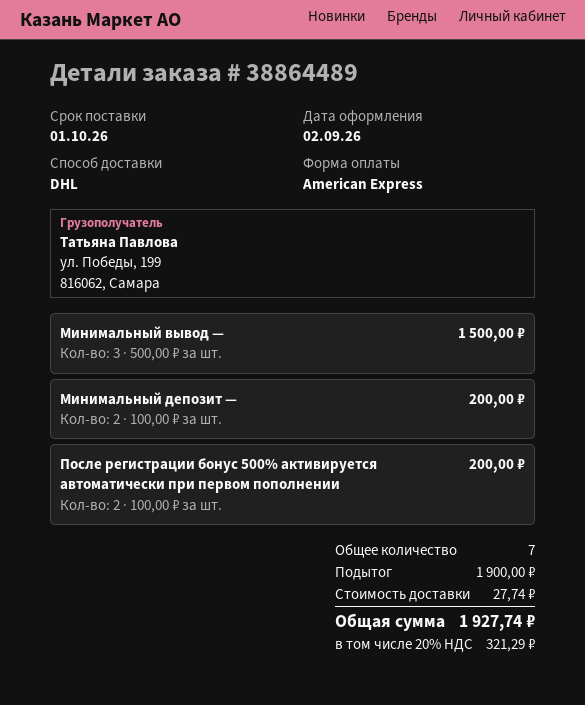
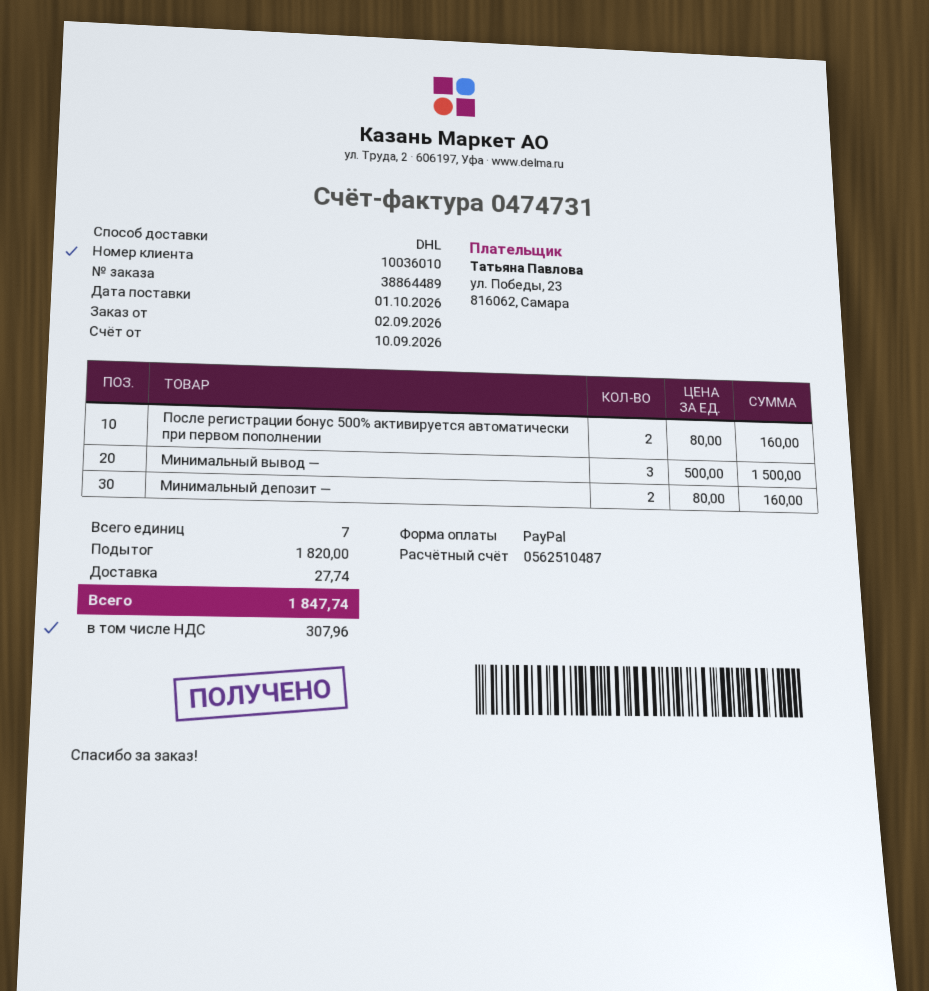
payment method: American Express -> PayPal
Минимальный депозит —: 2 x 100.00 = 200.00 -> 2 x 80.00 = 160.00
После регистрации бонус 500% активируется автоматически при первом пополнении: 2 x 100.00 = 200.00 -> 2 x 80.00 = 160.00
subtotal: 1900.00 -> 1820.00
tax: 321.29 -> 307.96
total: 1927.74 -> 1847.74

